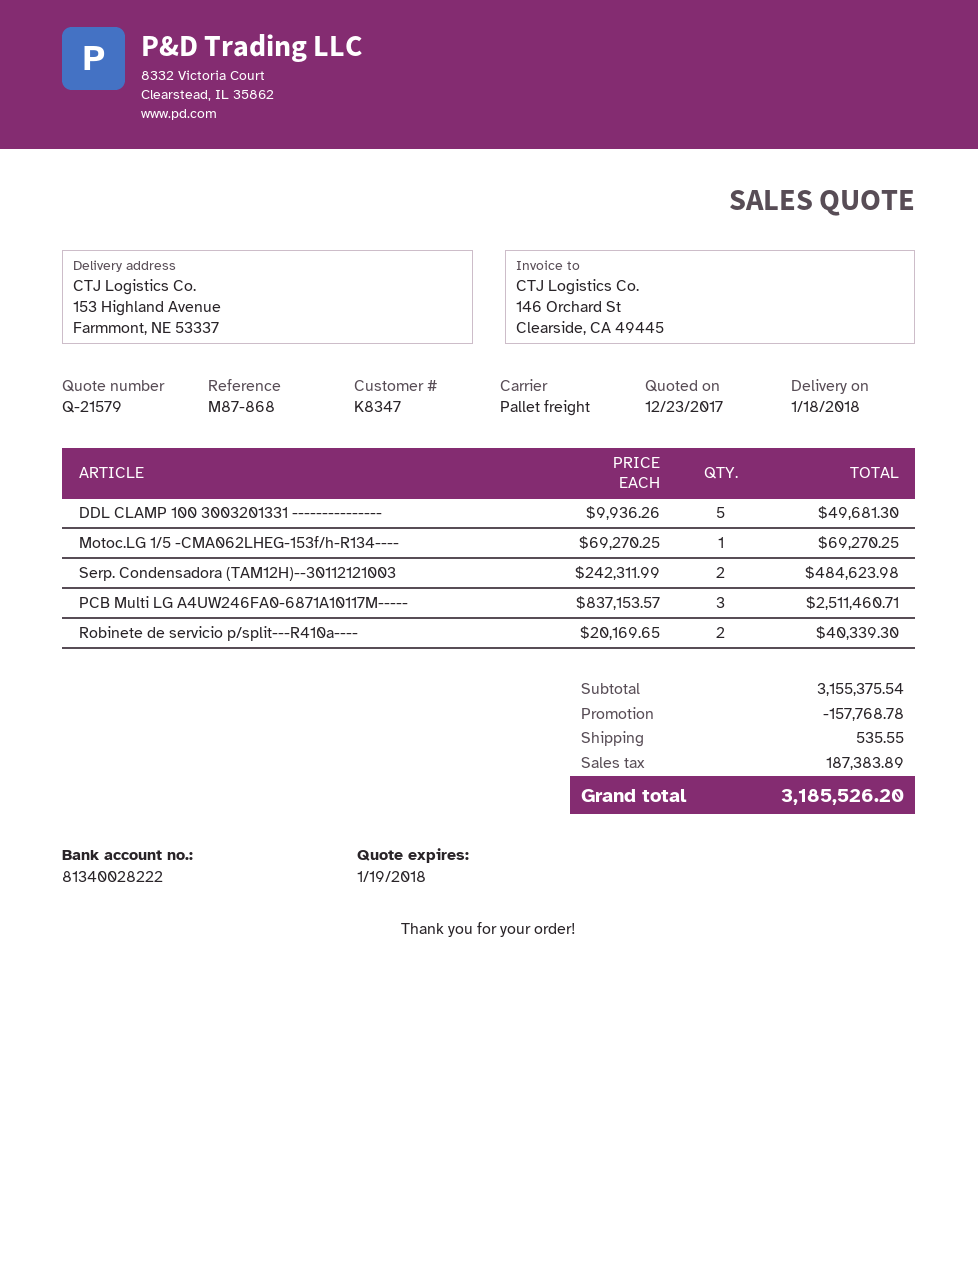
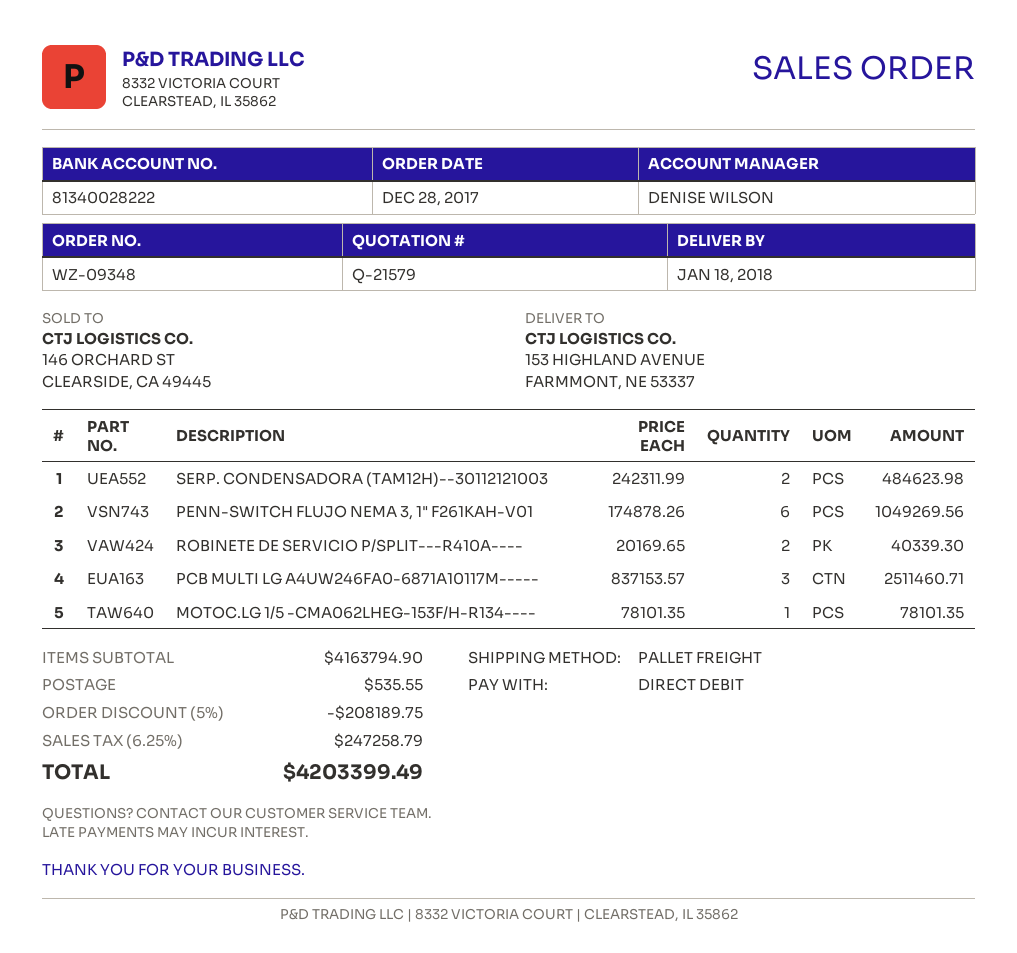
DDL CLAMP 100 3003201331 ---------------: 5 x 9936.26 = 49681.30 -> none
Motoc.LG 1/5 -CMA062LHEG-153f/h-R134----: 1 x 69270.25 = 69270.25 -> 1 x 78101.35 = 78101.35
PENN-SWITCH FLUJO NEMA 3, 1" F261KAH-V01: none -> 6 x 174878.26 = 1049269.56
subtotal: 3155375.54 -> 4163794.90
discount: 157768.78 -> 208189.75
tax: 187383.89 -> 247258.79
total: 3185526.20 -> 4203399.49

